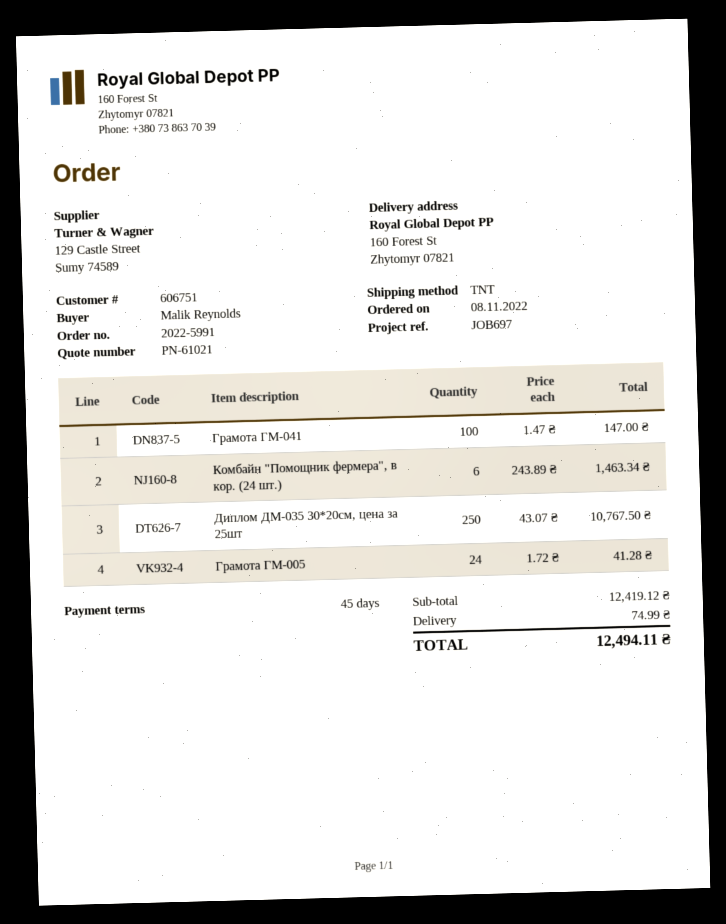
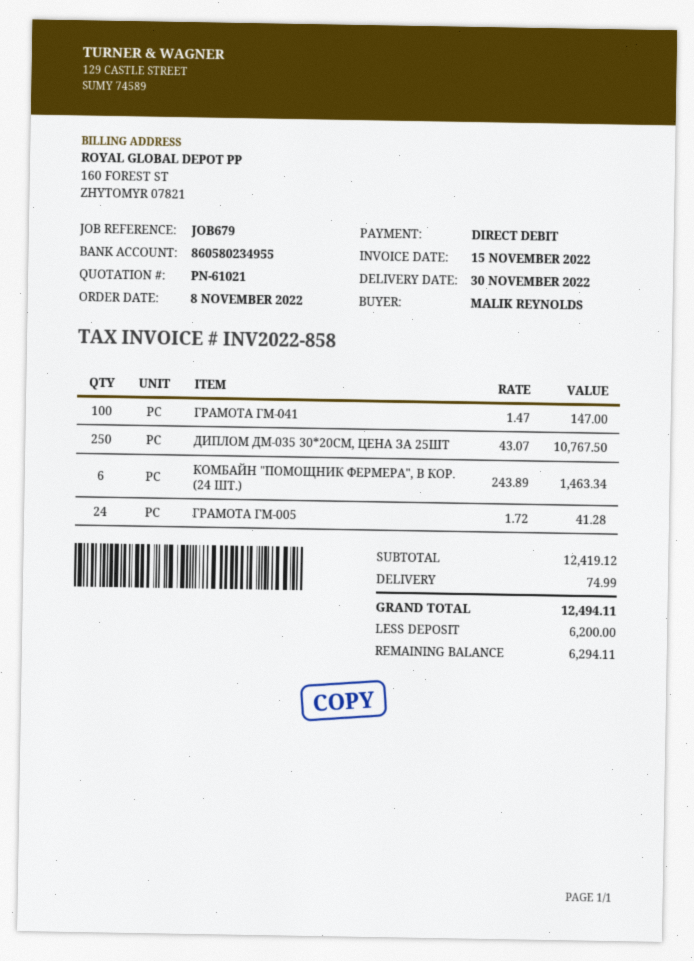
reference: JOB697 -> JOB679

